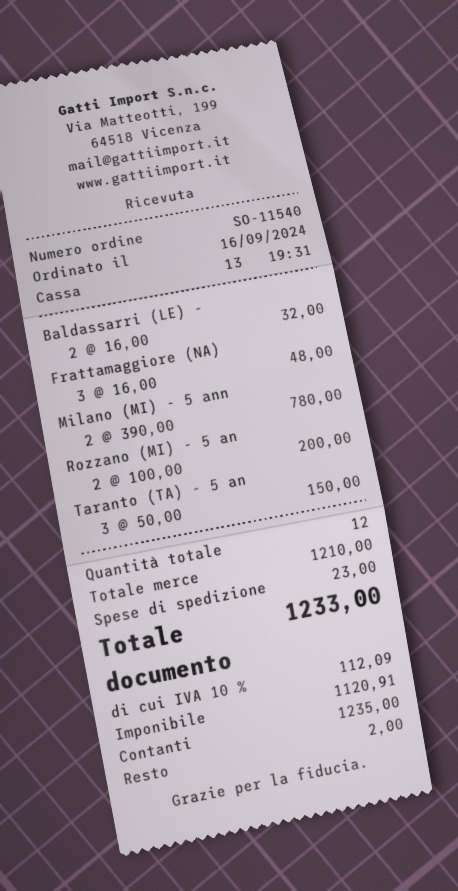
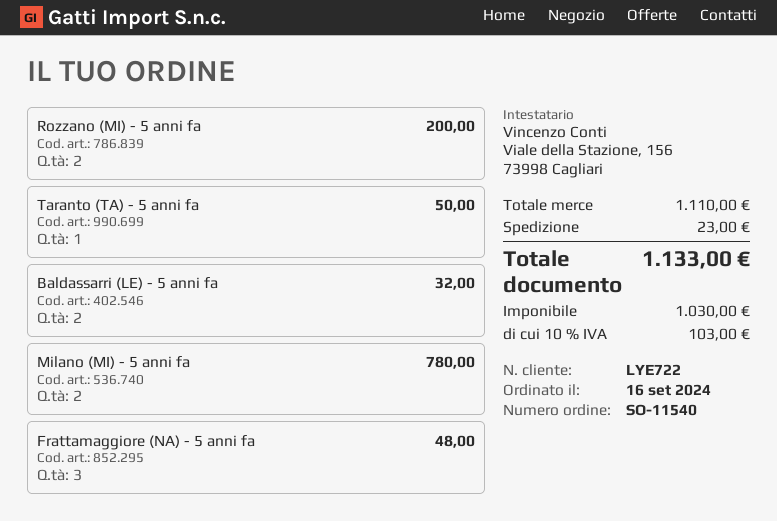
Taranto (TA) - 5 an: 3 for 150.00 -> 1 for 50.00
subtotal: 1210.00 -> 1110.00
net: 1120.91 -> 1030.00
tax: 10% = 112.09 -> 10% = 103.00
total: 1233.00 -> 1133.00

